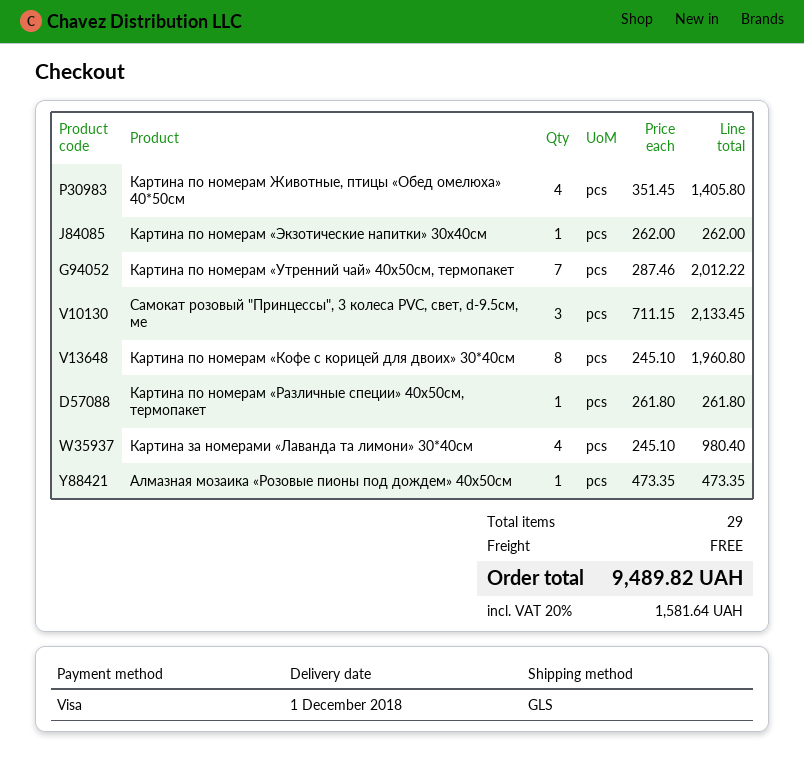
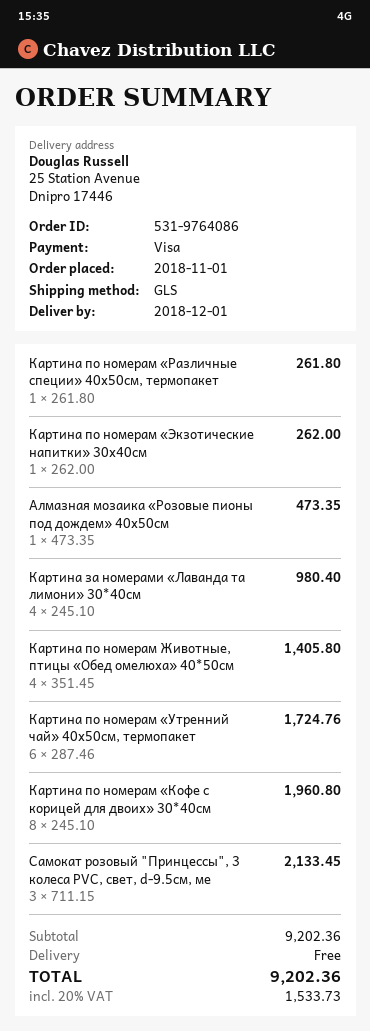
Картина по номерам «Утренний чай» 40х50см, термопакет: 7 x 287.46 = 2012.22 -> 6 x 287.46 = 1724.76
tax: 20% = 1581.64 -> 20% = 1533.73
total: 9489.82 -> 9202.36

